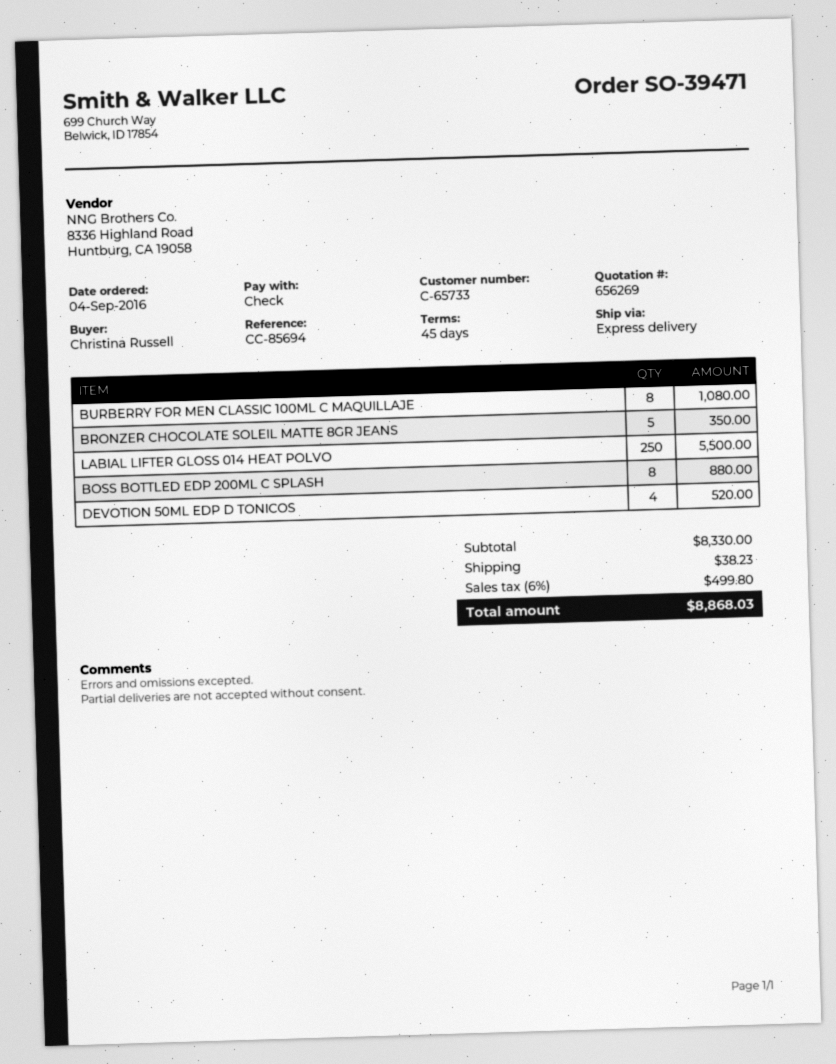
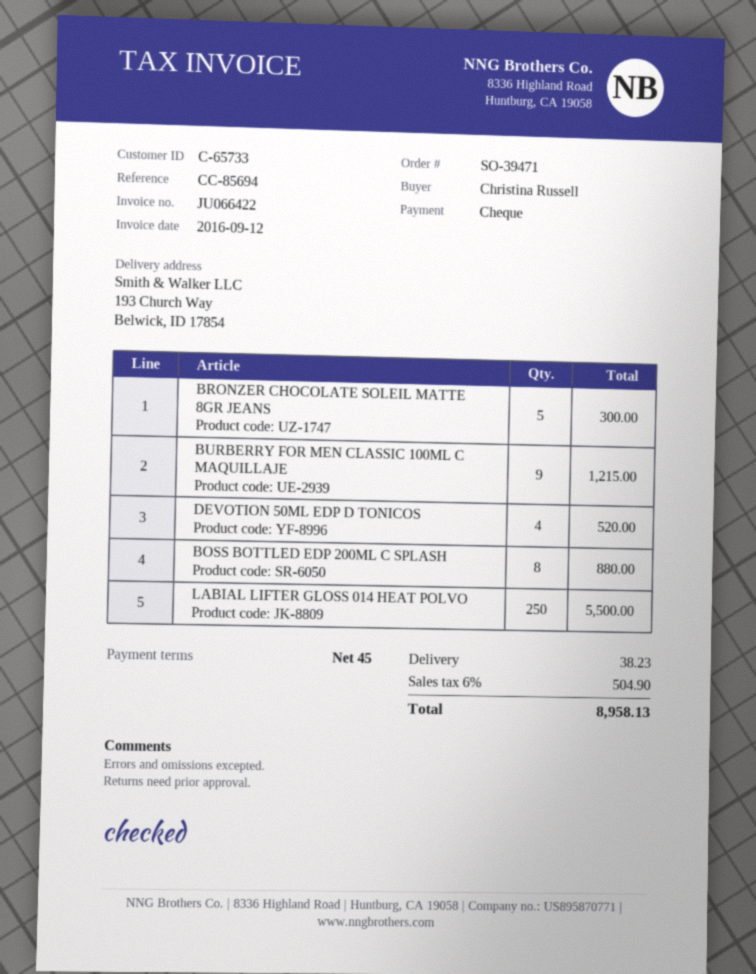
BURBERRY FOR MEN CLASSIC 100ML C MAQUILLAJE: 8 for 1080.00 -> 9 for 1215.00
BRONZER CHOCOLATE SOLEIL MATTE 8GR JEANS: 5 for 350.00 -> 5 for 300.00
tax: 6% = 499.80 -> 6% = 504.90
total: 8868.03 -> 8958.13

